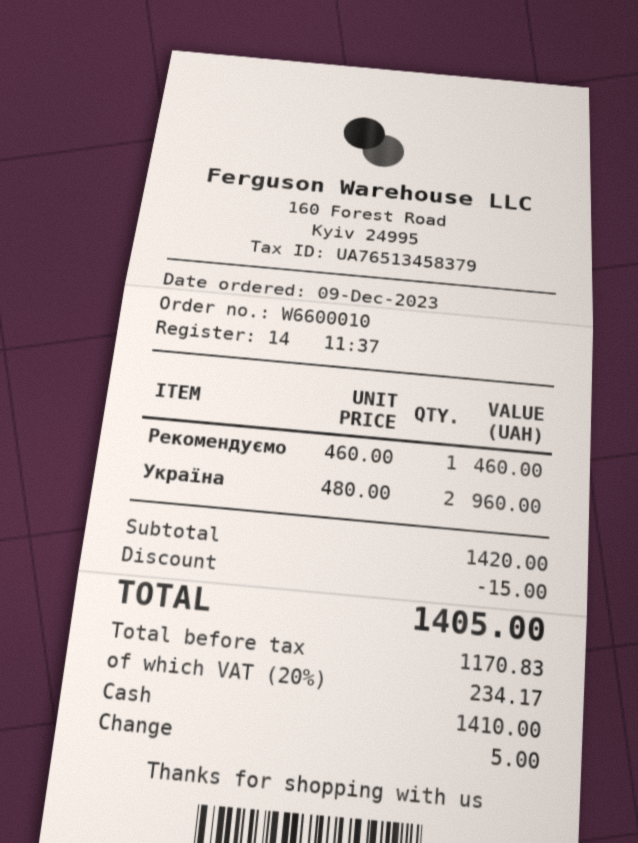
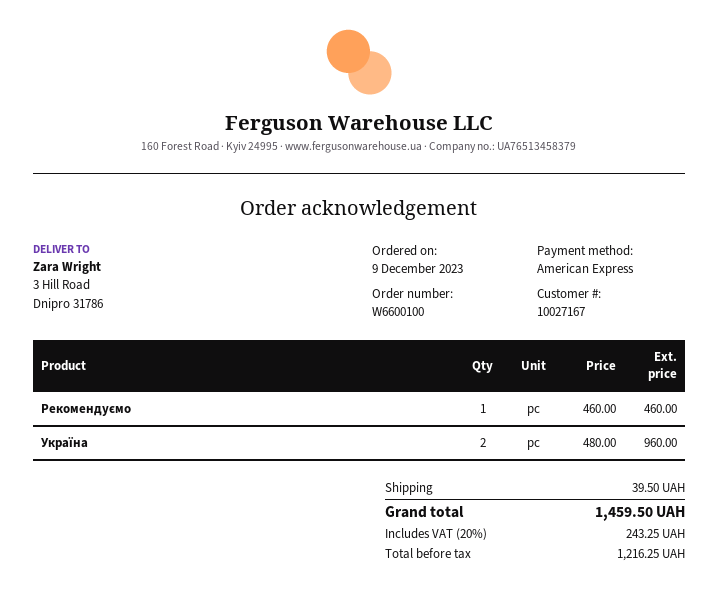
order number: W6600010 -> W6600100
payment method: cash -> American Express
discount: 15.00 -> none
shipping: none -> 39.50
net: 1170.83 -> 1216.25
tax: 20% = 234.17 -> 20% = 243.25
total: 1405.00 -> 1459.50

